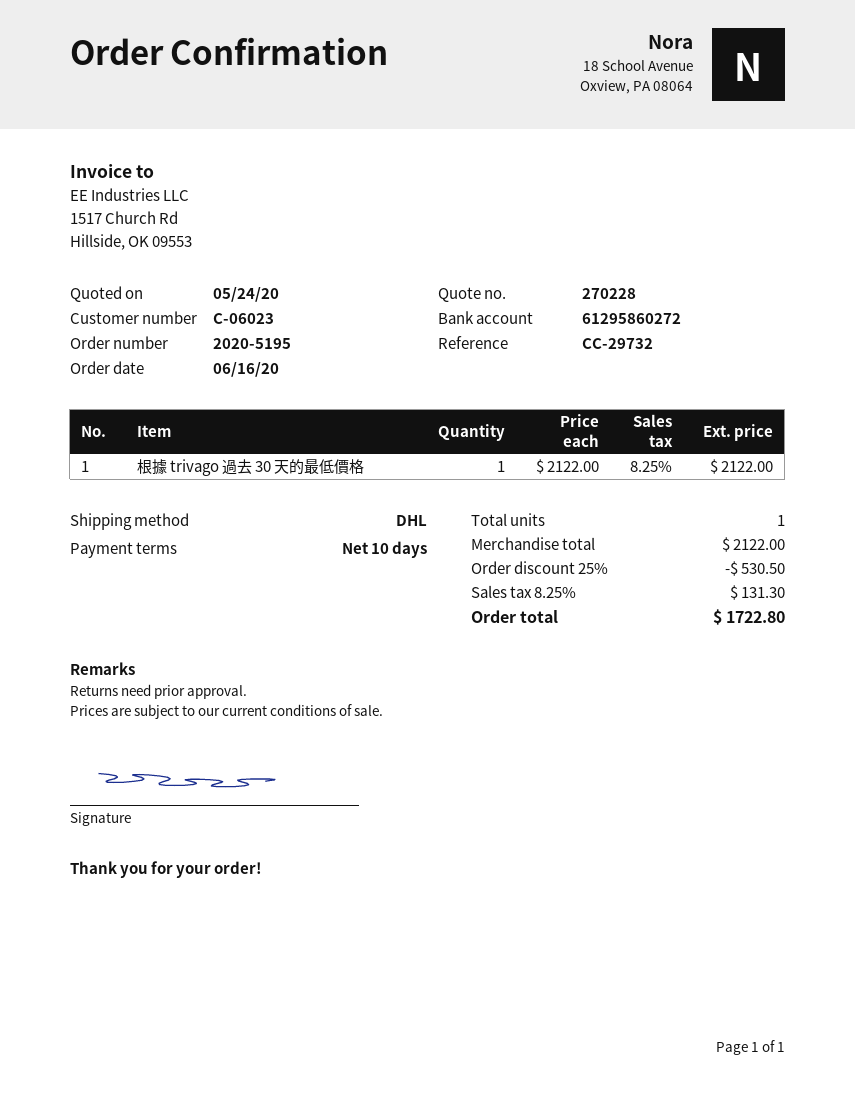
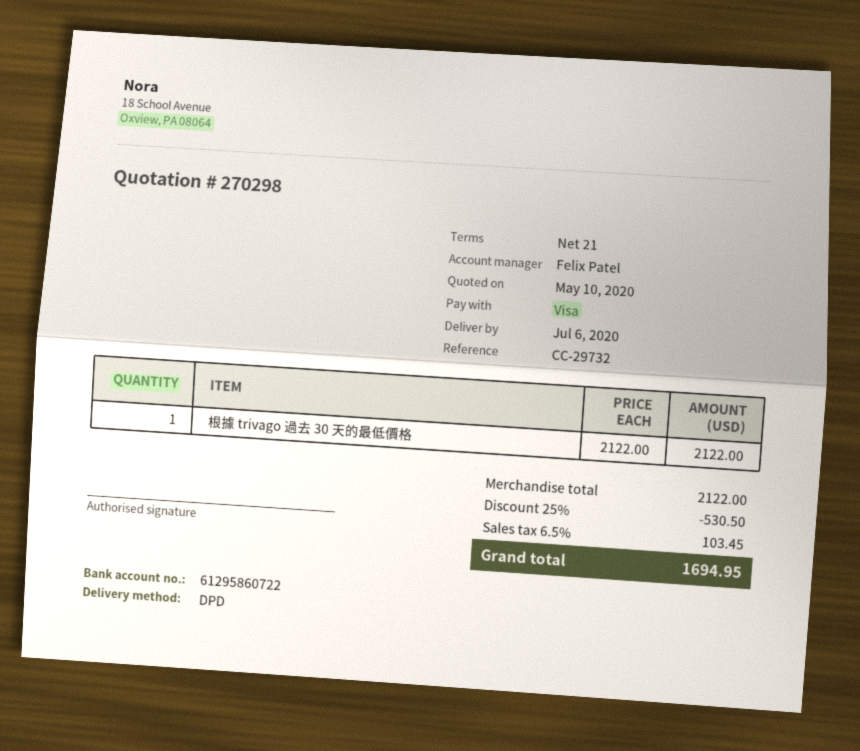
quote number: 270228 -> 270298
quote date: 2020-05-24 -> 2020-05-10
payment terms: 10 days -> 21 days
bank account: 61295860272 -> 61295860722
shipping method: DHL -> DPD
tax: 8.25% = 131.30 -> 6.5% = 103.45
total: 1722.80 -> 1694.95

